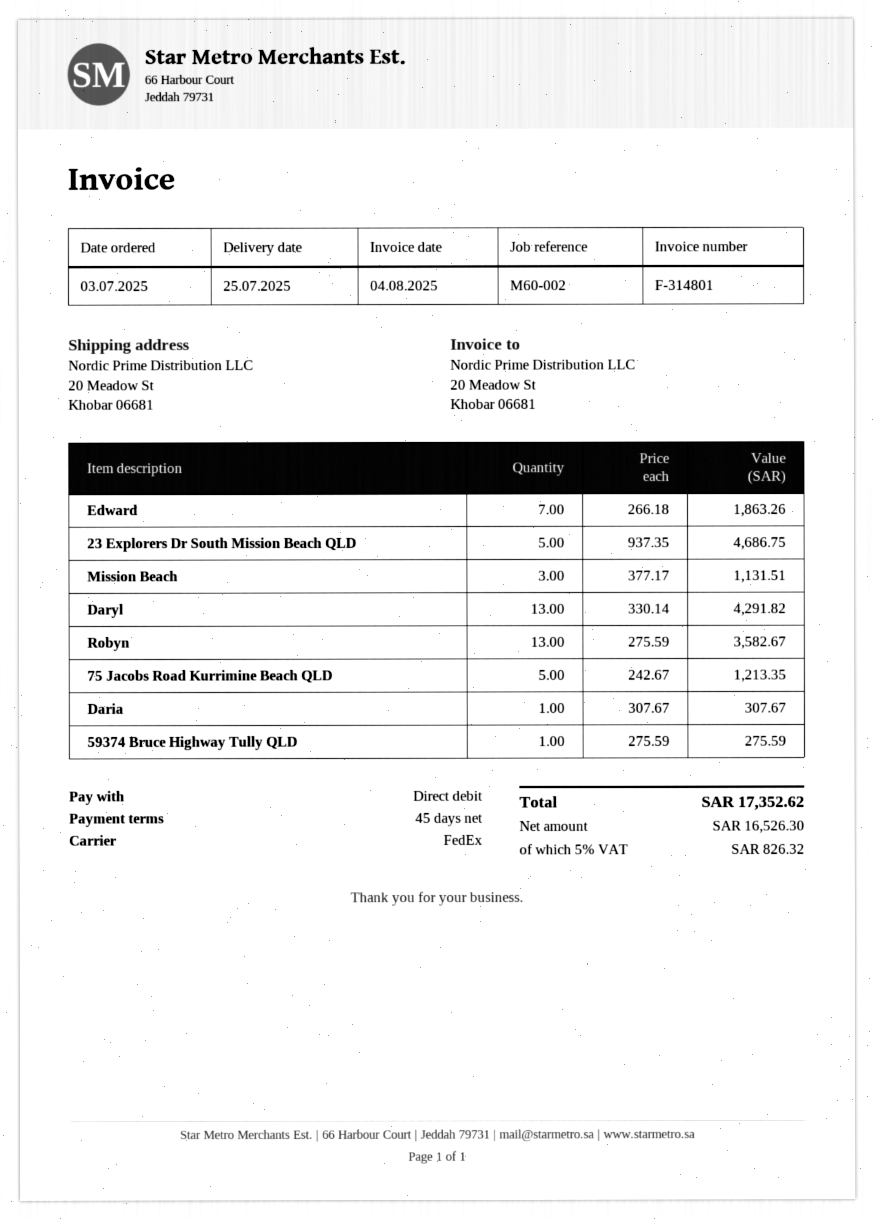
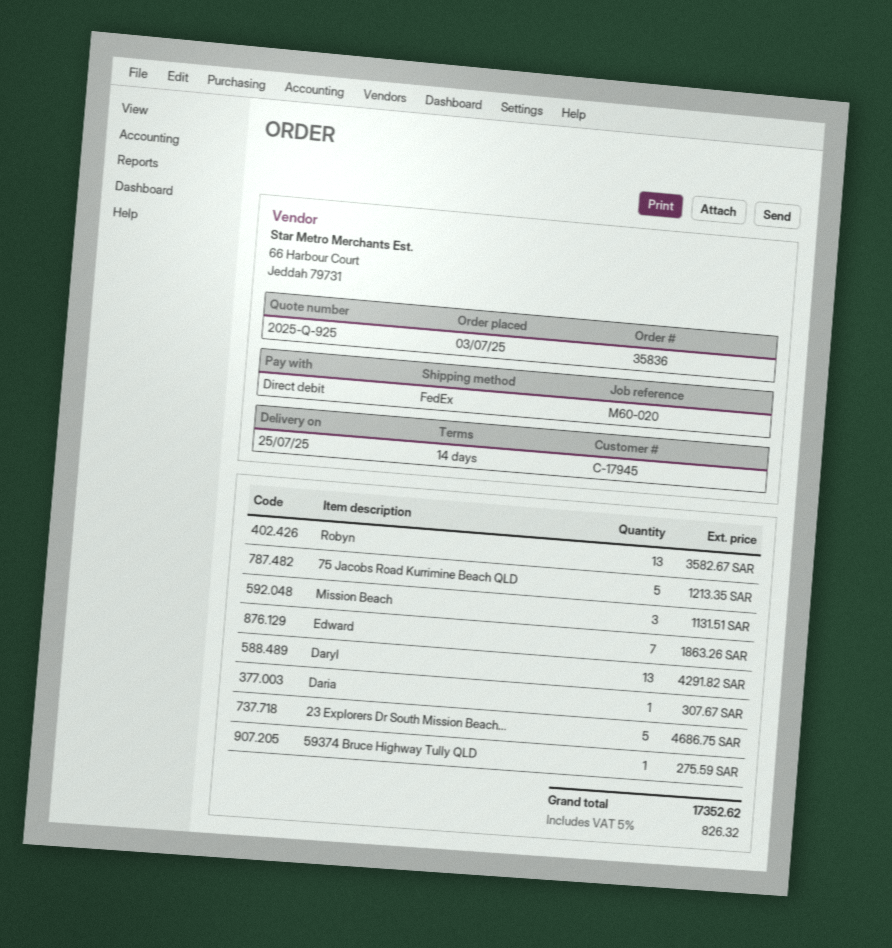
payment terms: 45 days -> 14 days
reference: M60-002 -> M60-020

